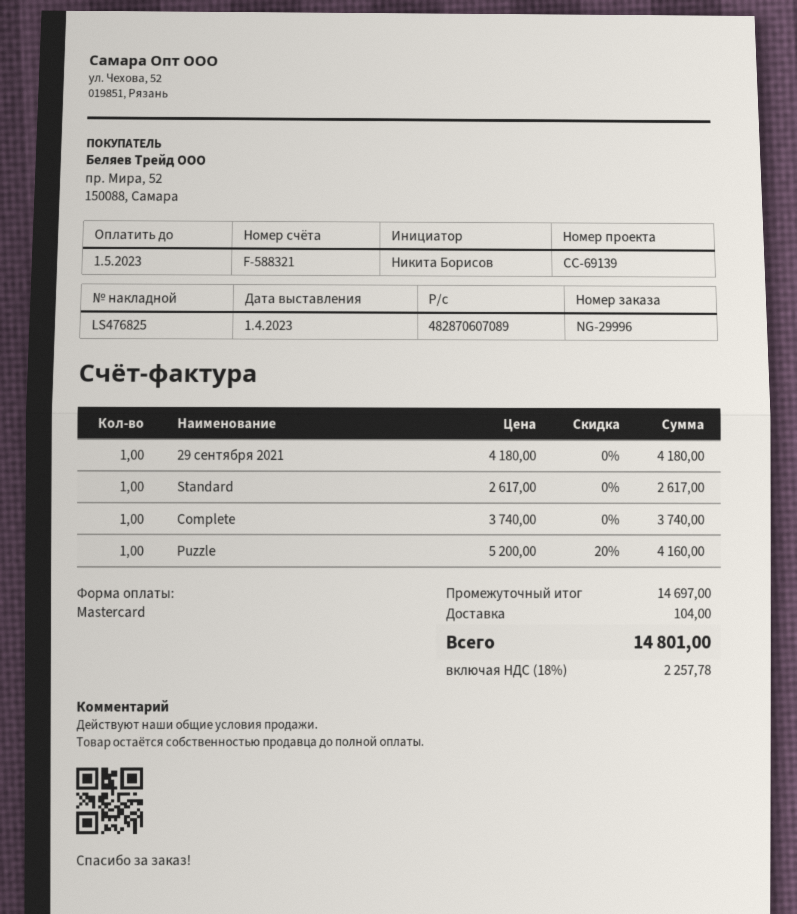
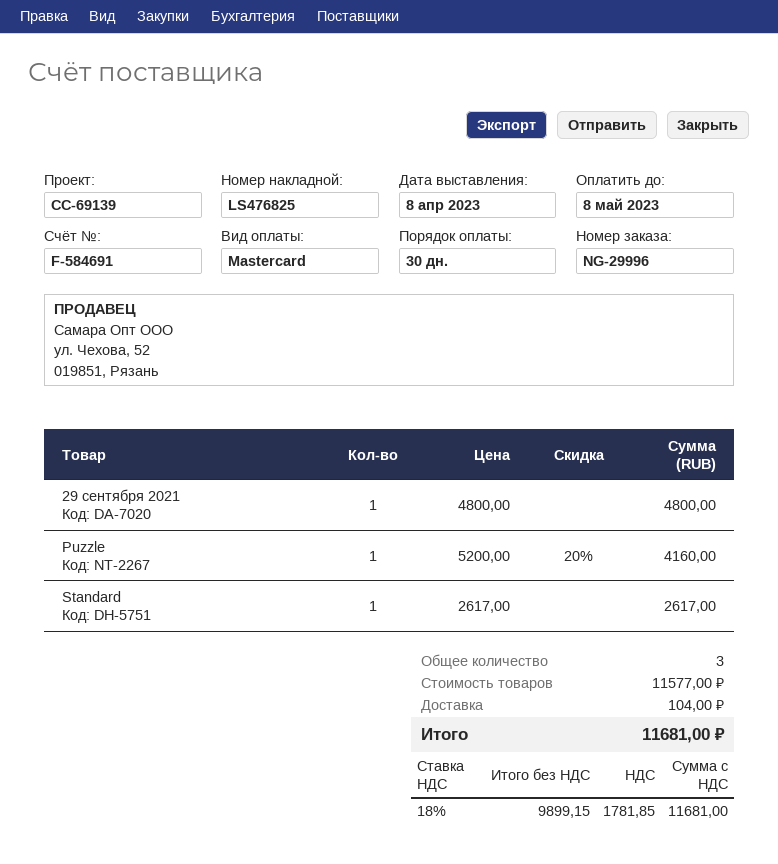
invoice number: F-588321 -> F-584691
invoice date: 2023-04-01 -> 2023-04-08
due date: 2023-05-01 -> 2023-05-08
29 сентября 2021: 1 x 4180.00 = 4180.00 -> 1 x 4800.00 = 4800.00
Complete: 1 x 3740.00 = 3740.00 -> none
subtotal: 14697.00 -> 11577.00
tax: 18% = 2257.78 -> 18% = 1781.85
total: 14801.00 -> 11681.00

